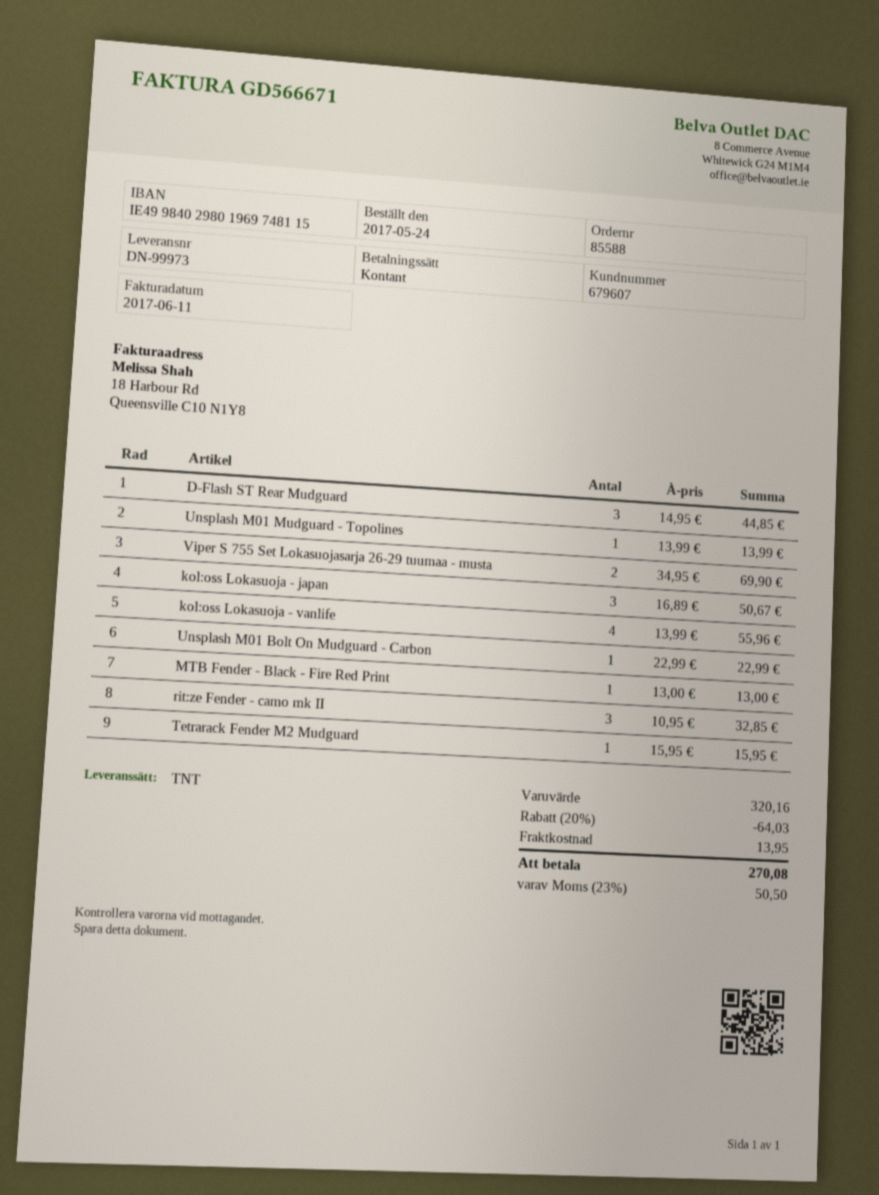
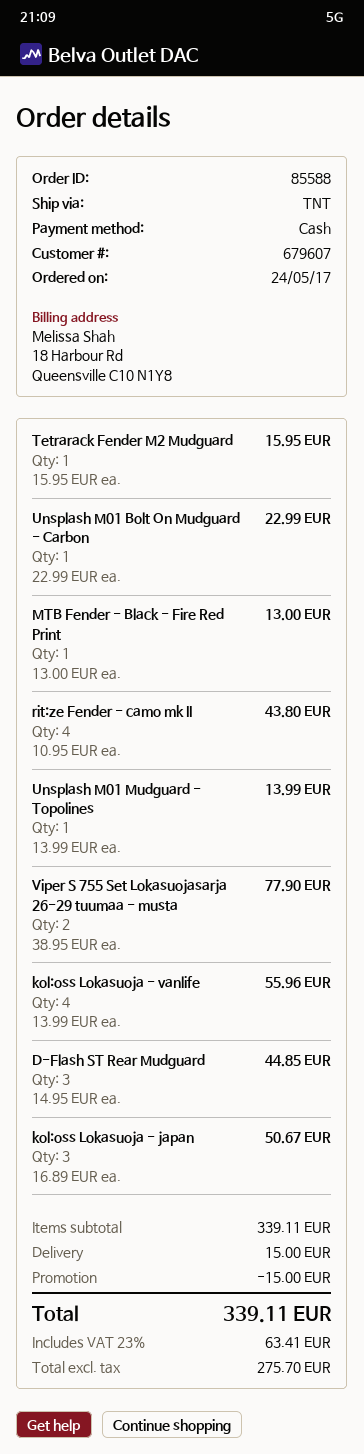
Viper S 755 Set Lokasuojasarja 26-29 tuumaa - musta: 2 x 34.95 = 69.90 -> 2 x 38.95 = 77.90
rit:ze Fender - camo mk II: 3 x 10.95 = 32.85 -> 4 x 10.95 = 43.80
subtotal: 320.16 -> 339.11
discount: 64.03 -> 15.00
shipping: 13.95 -> 15.00
tax: 23% = 50.50 -> 23% = 63.41
total: 270.08 -> 339.11

